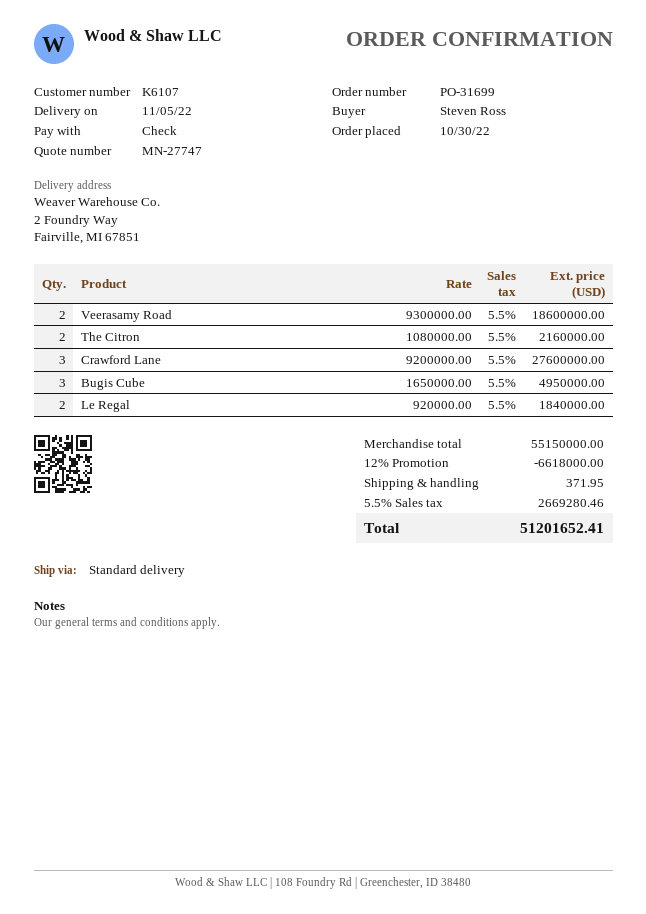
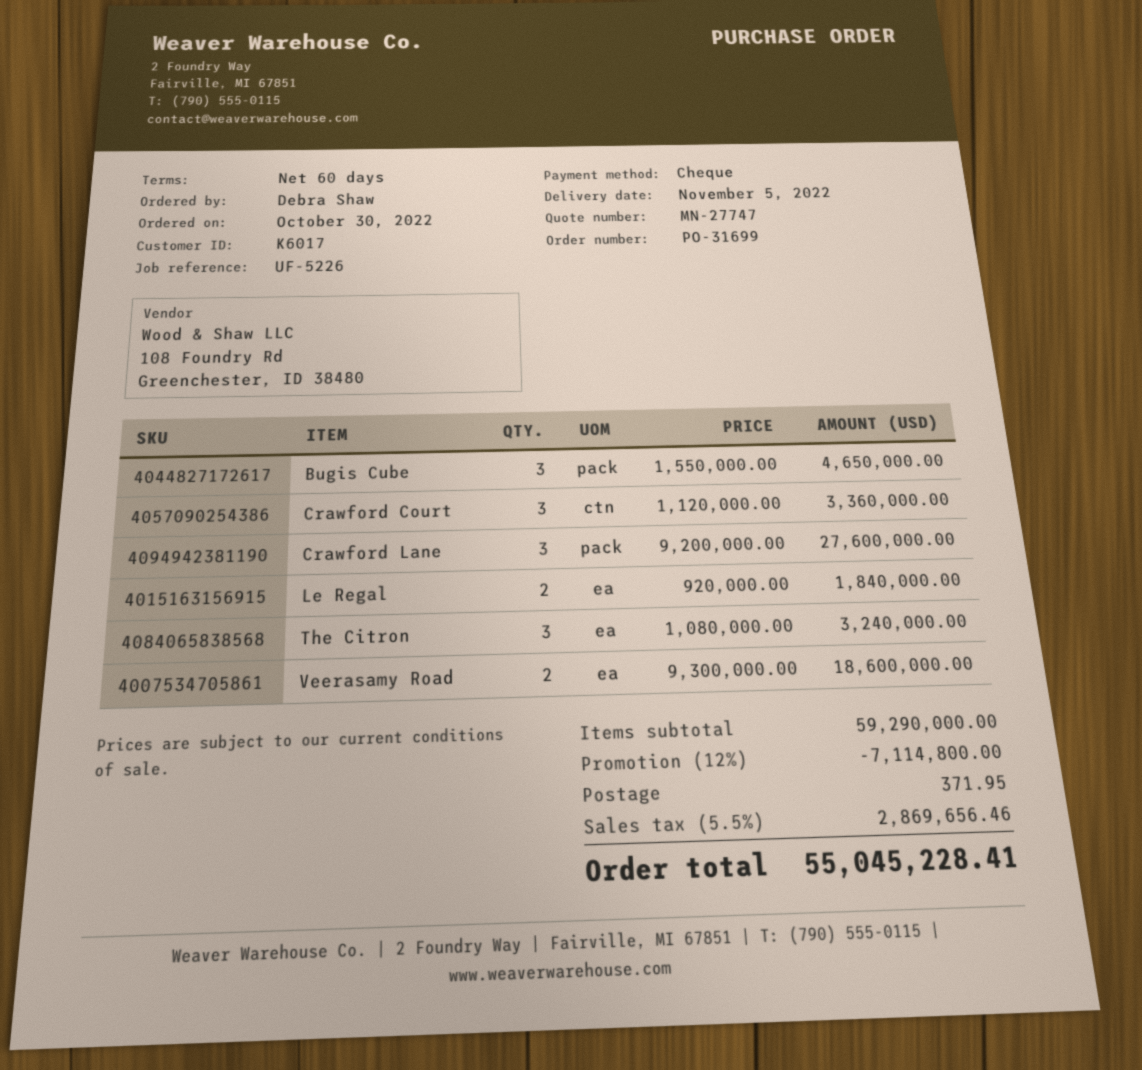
customer number: K6107 -> K6017
ordered by: Steven Ross -> Debra Shaw
The Citron: 2 x 1080000.00 = 2160000.00 -> 3 x 1080000.00 = 3240000.00
Bugis Cube: 3 x 1650000.00 = 4950000.00 -> 3 x 1550000.00 = 4650000.00
Crawford Court: none -> 3 x 1120000.00 = 3360000.00
subtotal: 55150000.00 -> 59290000.00
discount: 12% = 6618000.00 -> 12% = 7114800.00
tax: 5.5% = 2669280.46 -> 5.5% = 2869656.46
total: 51201652.41 -> 55045228.41

